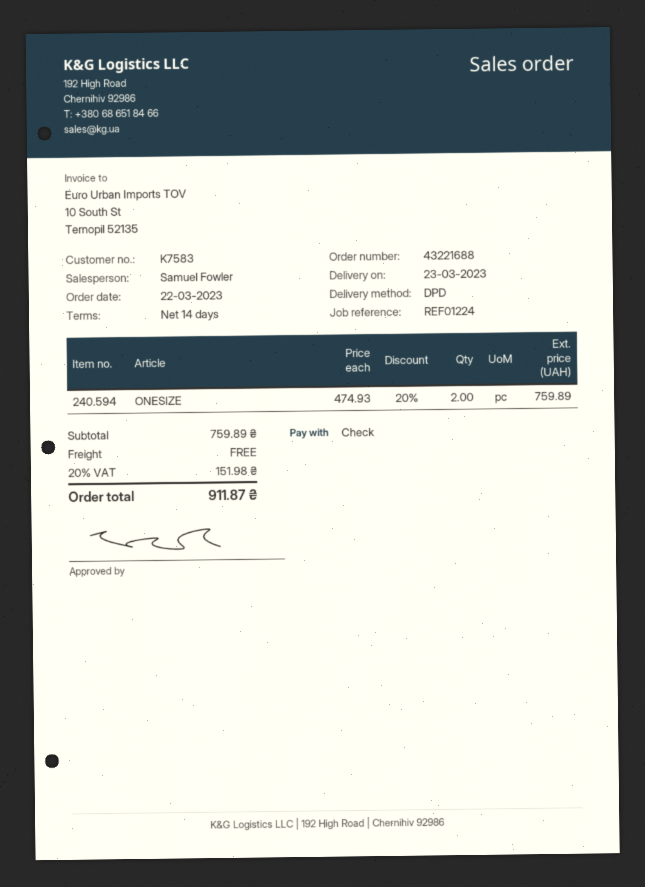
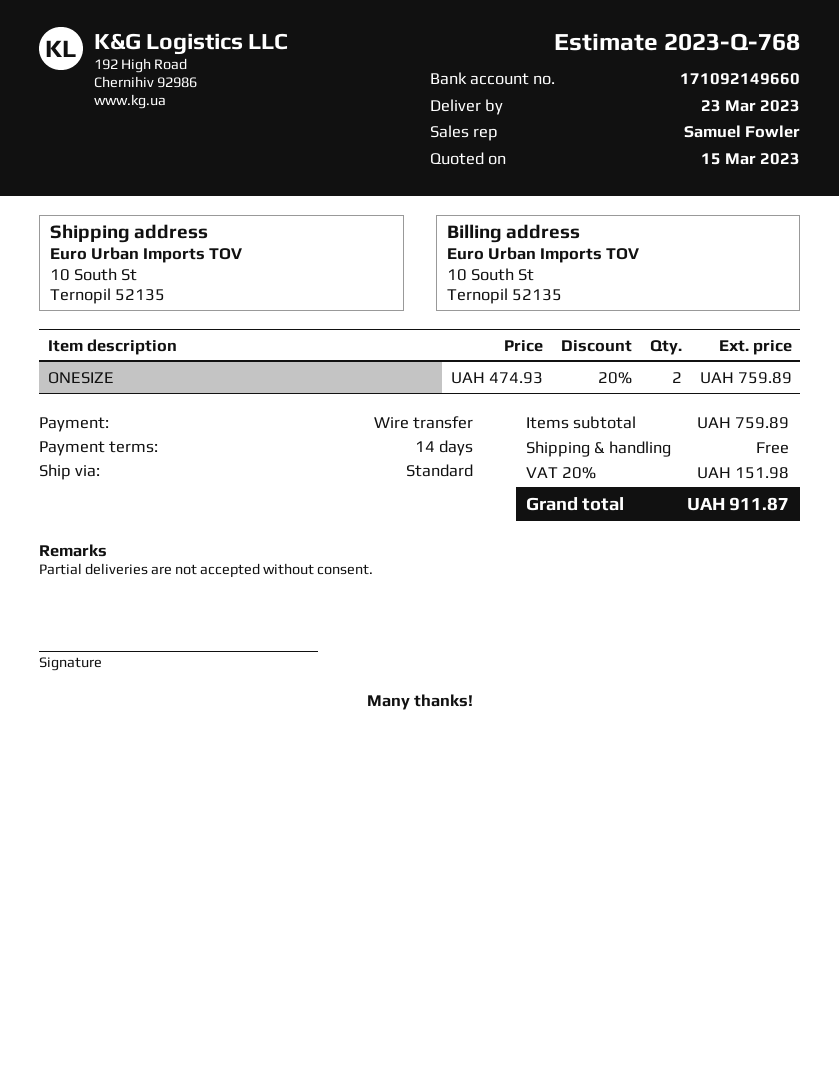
payment method: cheque -> bank transfer
shipping method: DPD -> standard

